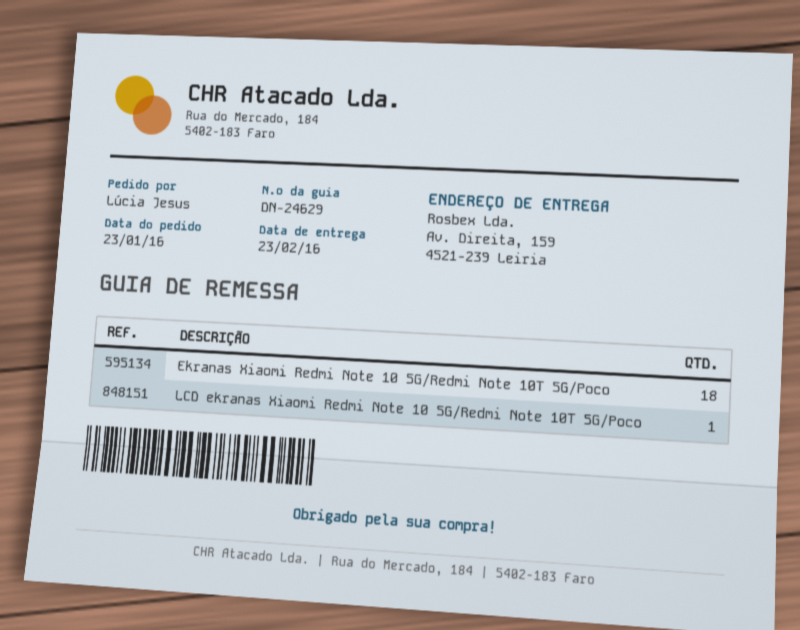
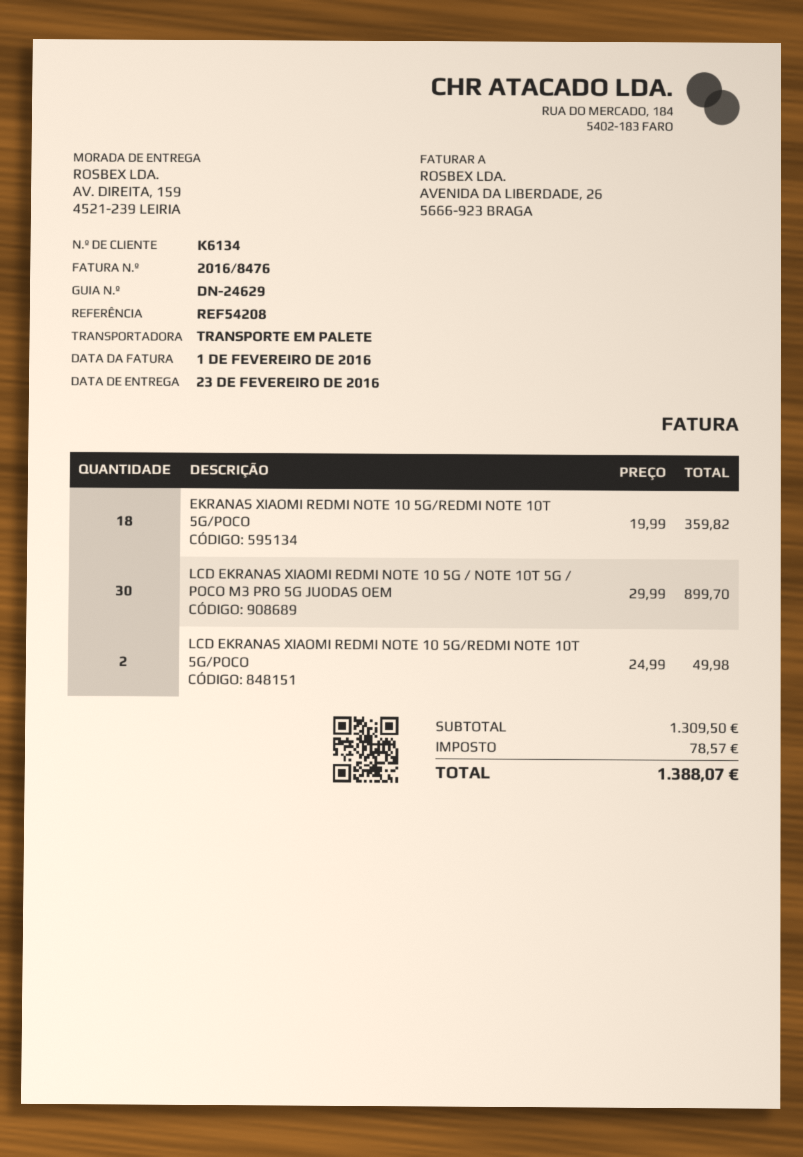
LCD ekranas Xiaomi Redmi Note 10 5G/Redmi Note 10T 5G/Poco: 1 -> 2
LCD EKRANAS XIAOMI REDMI NOTE 10 5G / NOTE 10T 5G / POCO M3 PRO 5G JUODAS OEM: none -> 30

